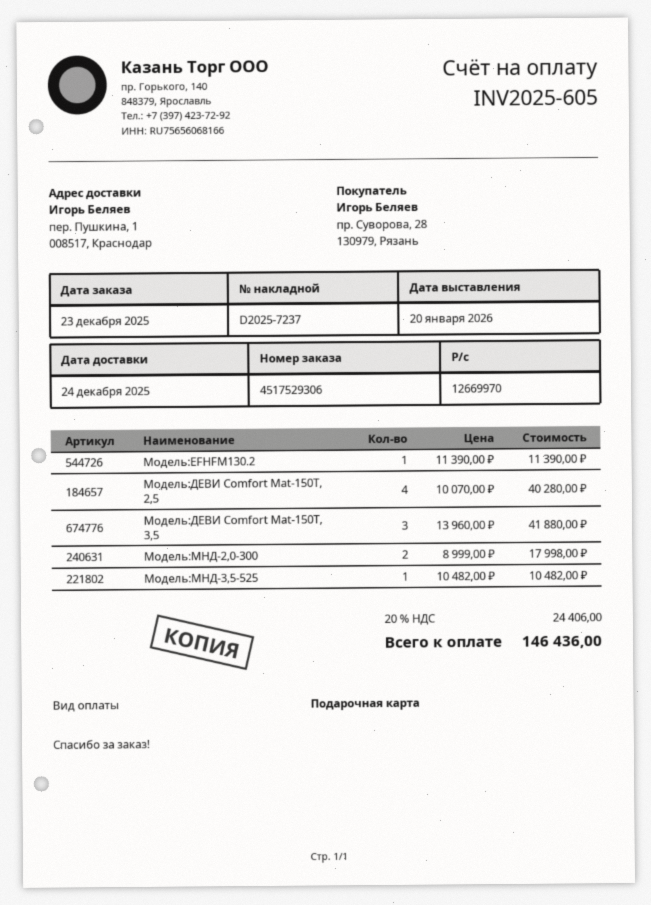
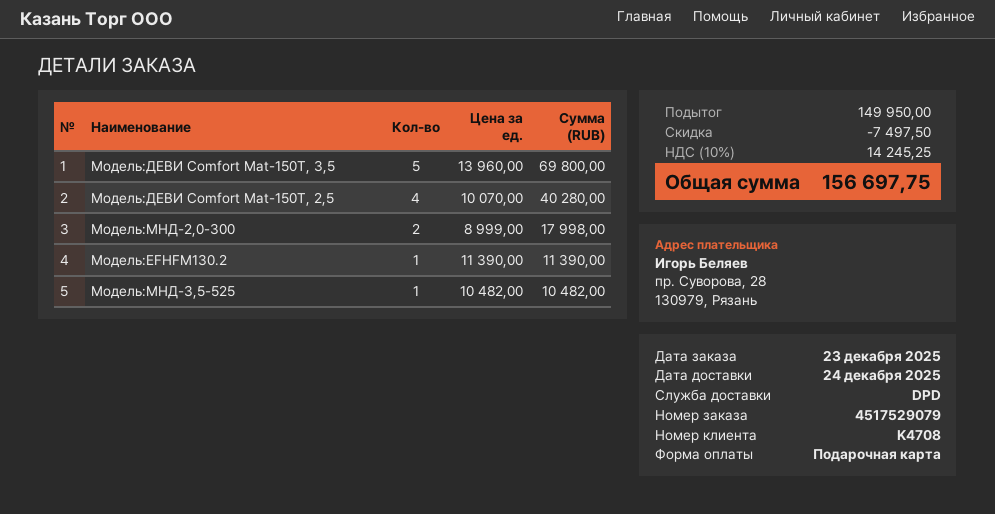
order number: 4517529306 -> 4517529079
Модель:ДЕВИ Comfort Mat-150T, 3,5: 3 x 13960.00 = 41880.00 -> 5 x 13960.00 = 69800.00
discount: none -> 7497.50
tax: 20% = 24406.00 -> 10% = 14245.25
total: 146436.00 -> 156697.75

